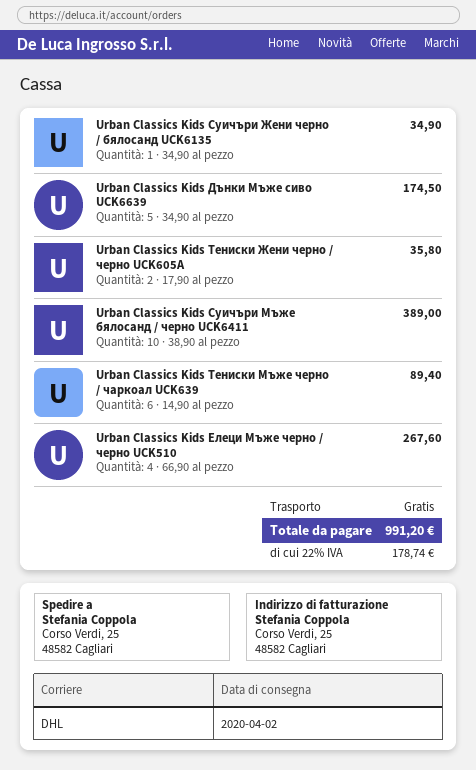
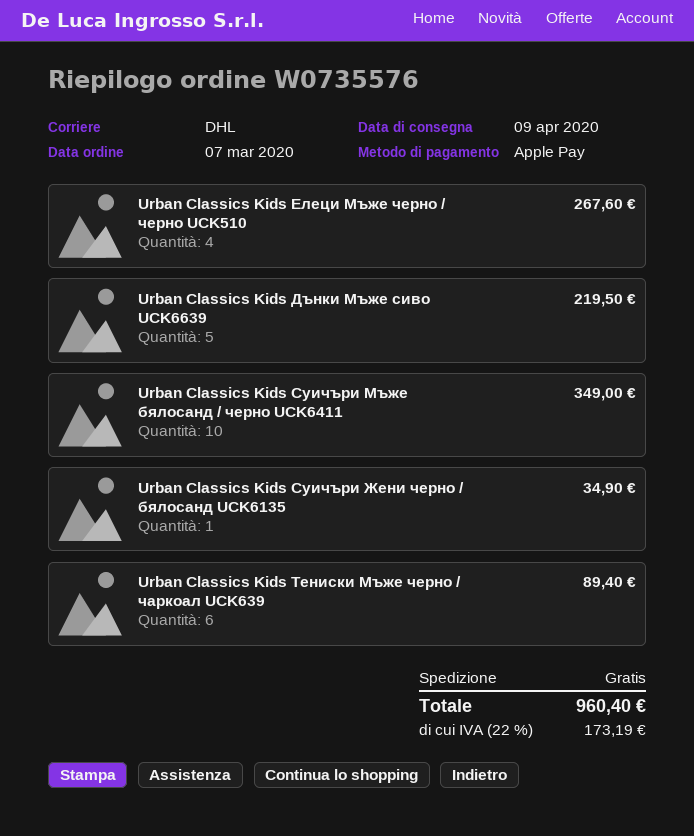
delivery date: 2020-04-02 -> 2020-04-09
Urban Classics Kids Дънки Мъже сиво UCK6639: 5 for 174.50 -> 5 for 219.50
Urban Classics Kids Тениски Жени черно / черно UCK605A: 2 for 35.80 -> none
Urban Classics Kids Суичъри Мъже бялосанд / черно UCK6411: 10 for 389.00 -> 10 for 349.00
tax: 22% = 178.74 -> 22% = 173.19
total: 991.20 -> 960.40

